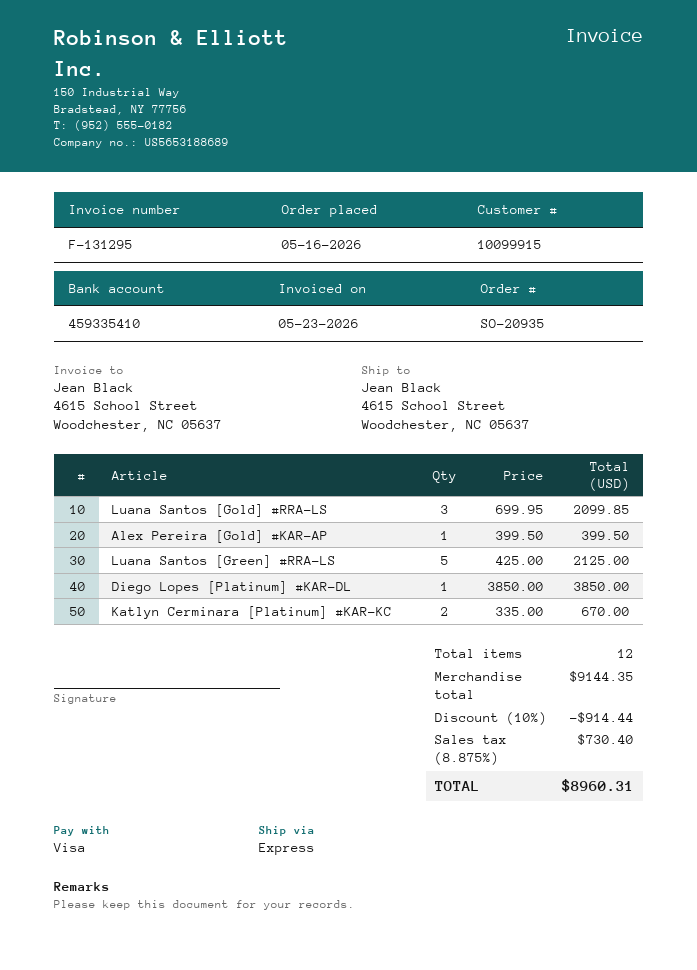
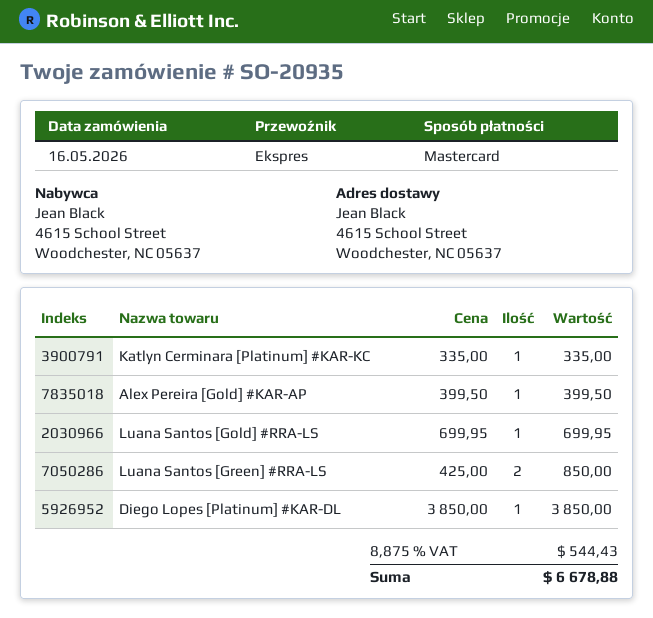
payment method: Visa -> Mastercard
Luana Santos [Gold] #RRA-LS: 3 x 699.95 = 2099.85 -> 1 x 699.95 = 699.95
Luana Santos [Green] #RRA-LS: 5 x 425.00 = 2125.00 -> 2 x 425.00 = 850.00
Katlyn Cerminara [Platinum] #KAR-KC: 2 x 335.00 = 670.00 -> 1 x 335.00 = 335.00
discount: 10% = 914.44 -> none
tax: 8.875% = 730.40 -> 8.875% = 544.43
total: 8960.31 -> 6678.88

